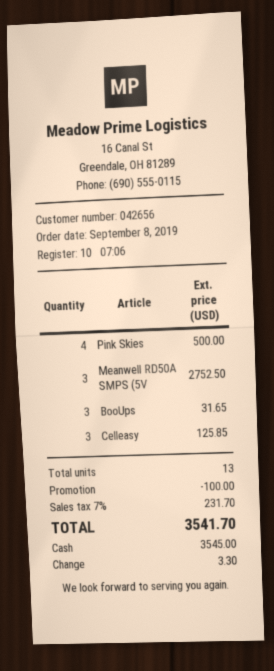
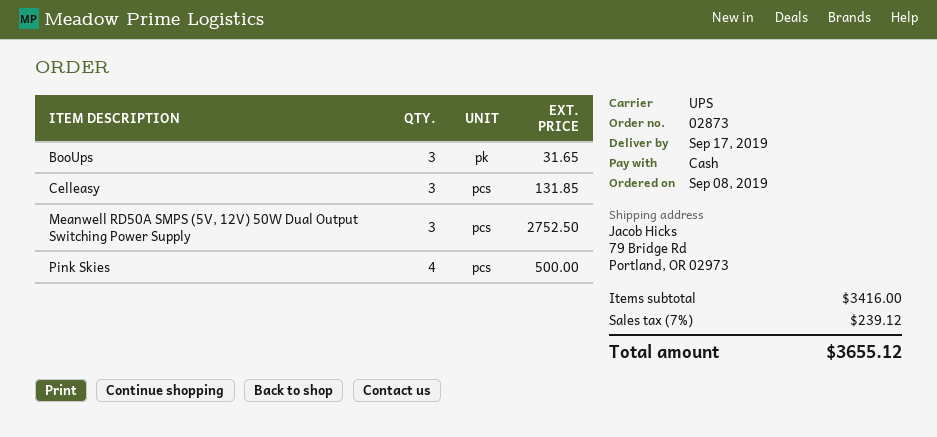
Celleasy: 3 for 125.85 -> 3 for 131.85
discount: 100.00 -> none
tax: 7% = 231.70 -> 7% = 239.12
total: 3541.70 -> 3655.12

